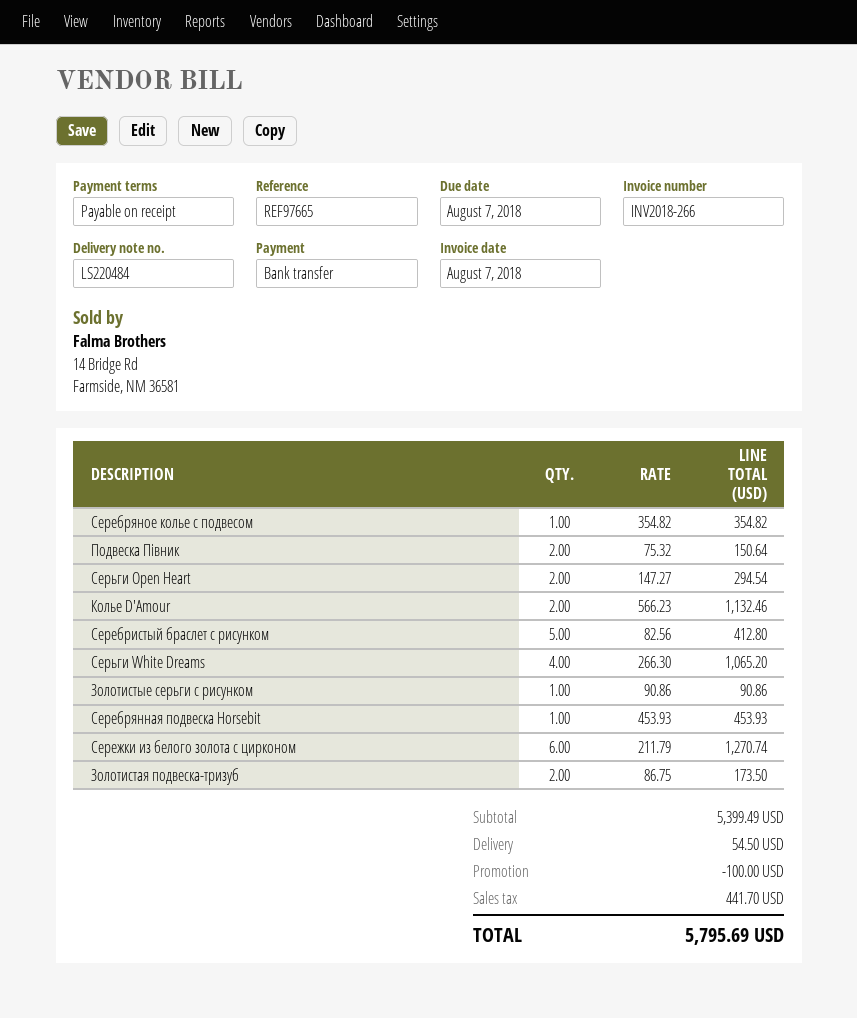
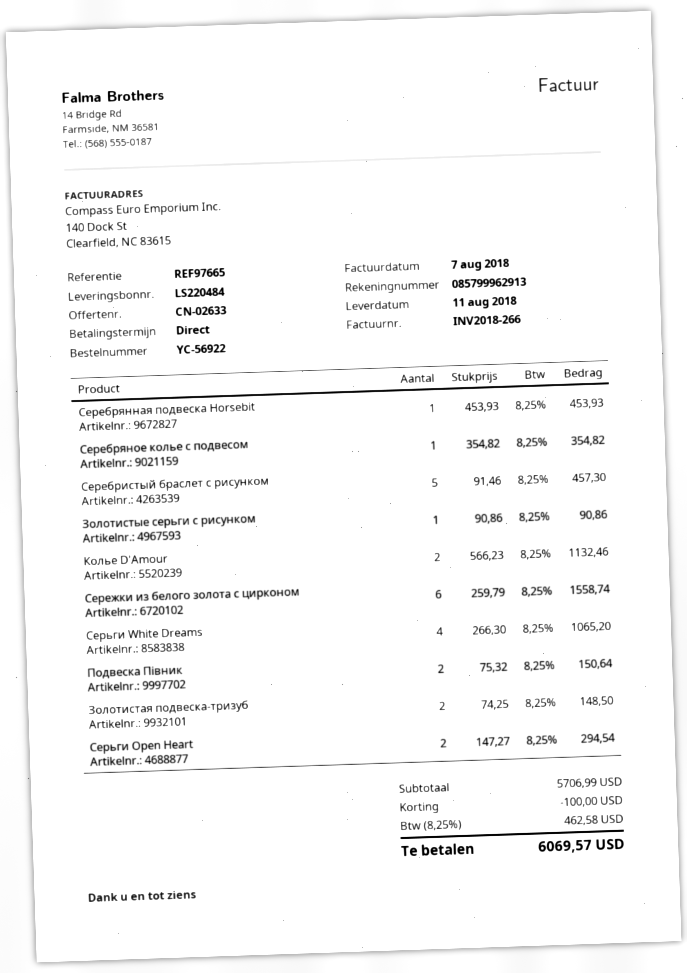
Серебристый браслет с рисунком: 5 x 82.56 = 412.80 -> 5 x 91.46 = 457.30
Сережки из белого золота с цирконом: 6 x 211.79 = 1270.74 -> 6 x 259.79 = 1558.74
Золотистая подвеска-тризуб: 2 x 86.75 = 173.50 -> 2 x 74.25 = 148.50
subtotal: 5399.49 -> 5706.99
shipping: 54.50 -> none
tax: 441.70 -> 462.58
total: 5795.69 -> 6069.57

